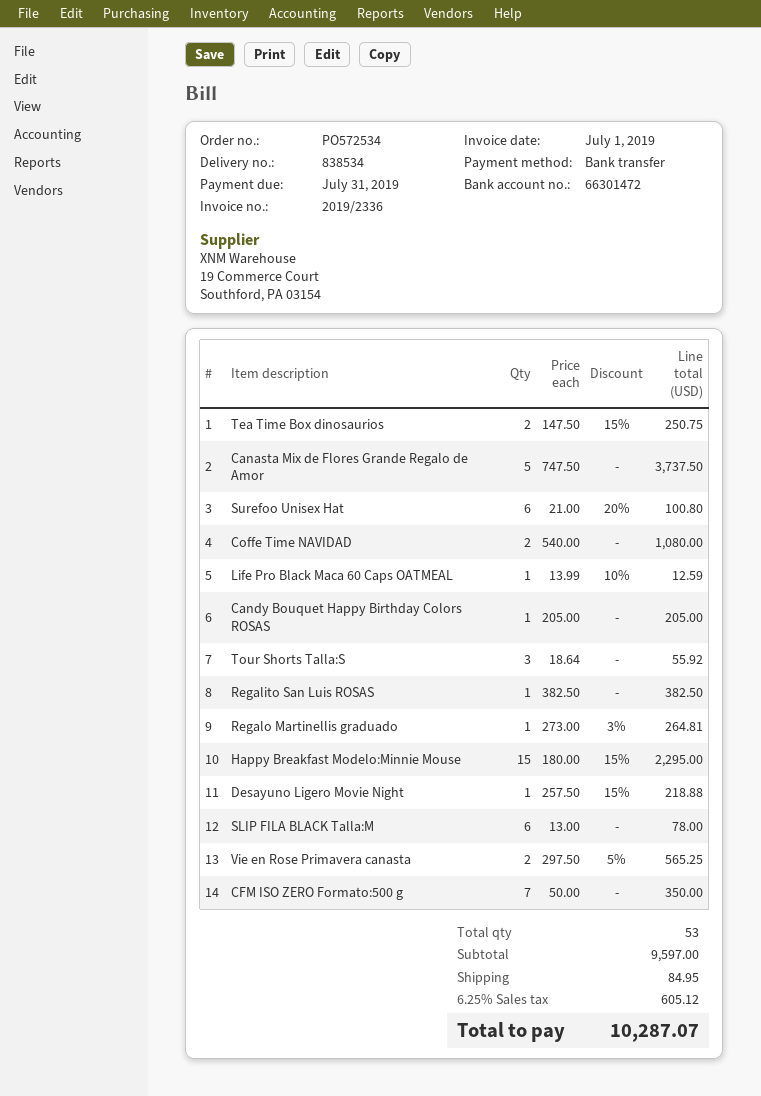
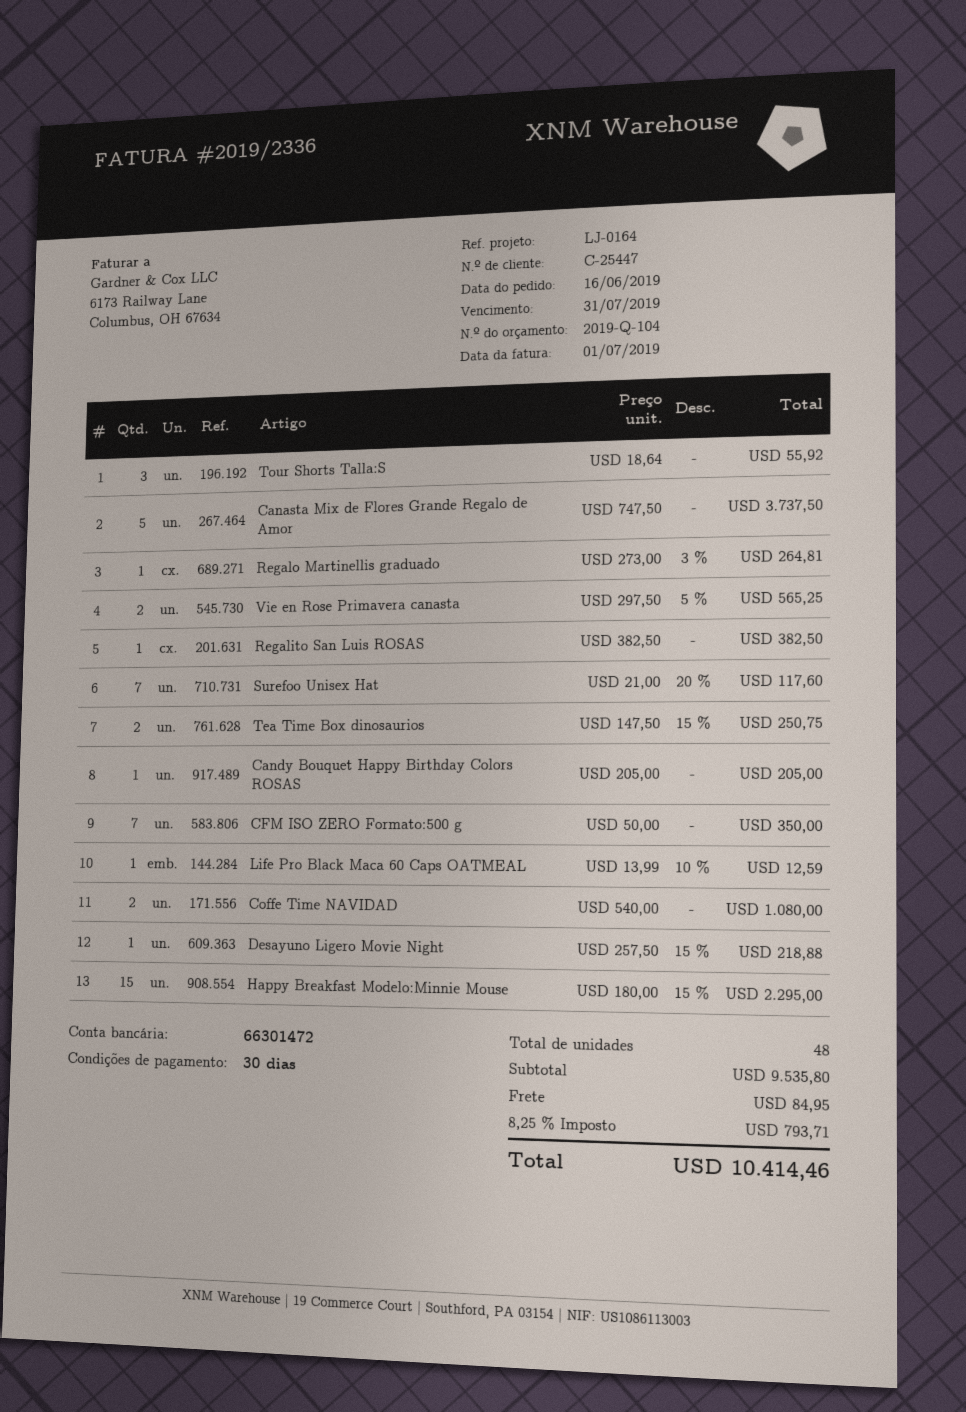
Surefoo Unisex Hat: 6 x 21.00 - 20% = 100.80 -> 7 x 21.00 - 20% = 117.60
SLIP FILA BLACK Talla:M: 6 x 13.00 = 78.00 -> none
total quantity: 53 -> 48
subtotal: 9597.00 -> 9535.80
tax: 6.25% = 605.12 -> 8.25% = 793.71
total: 10287.07 -> 10414.46

